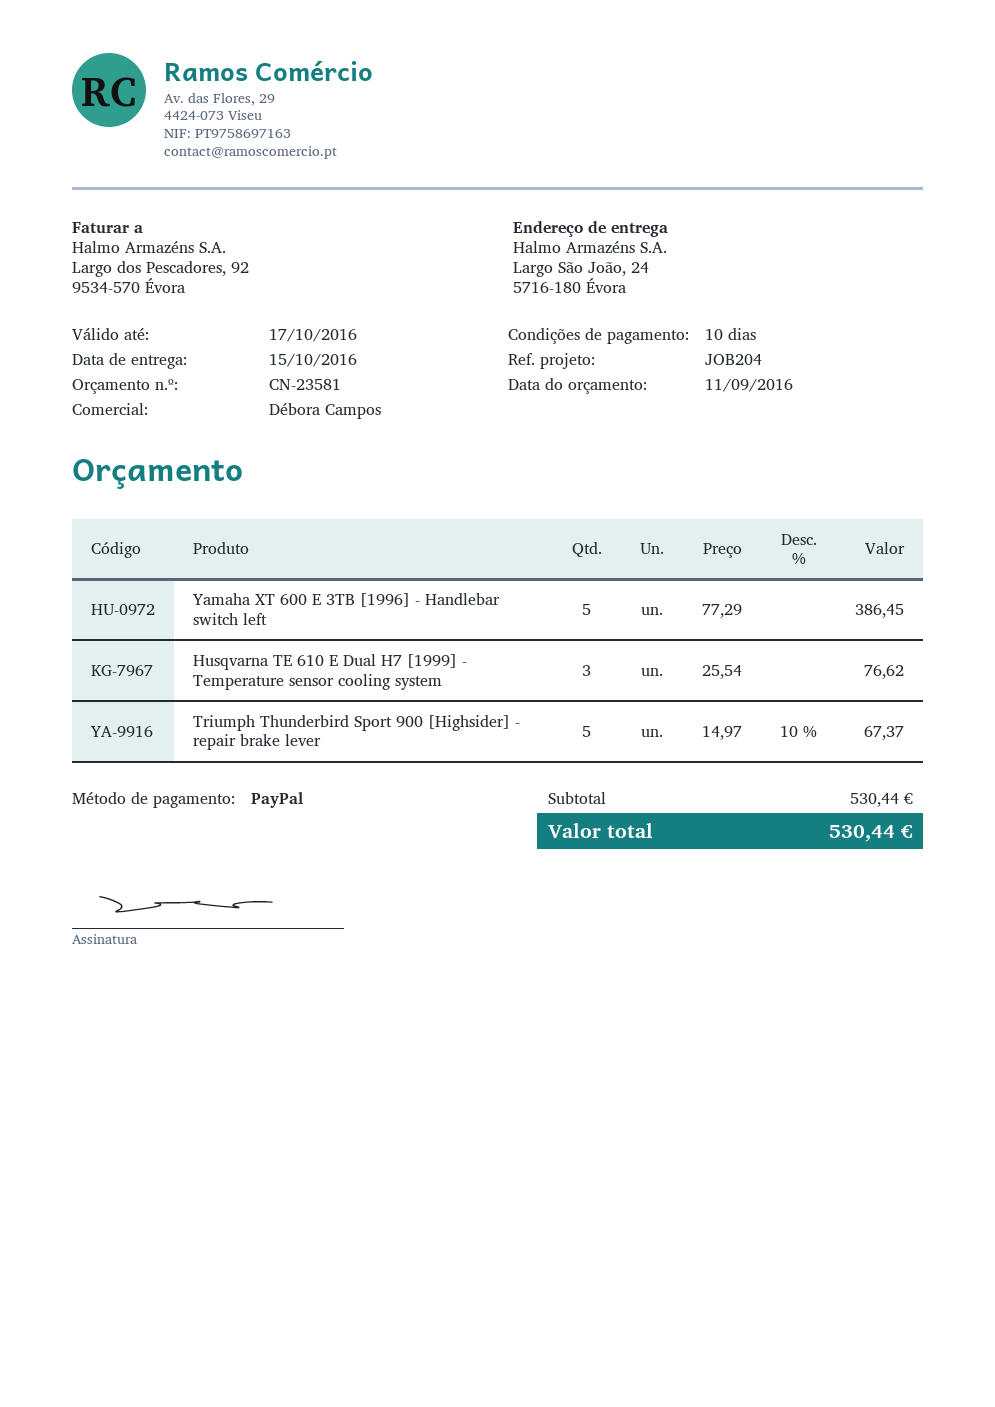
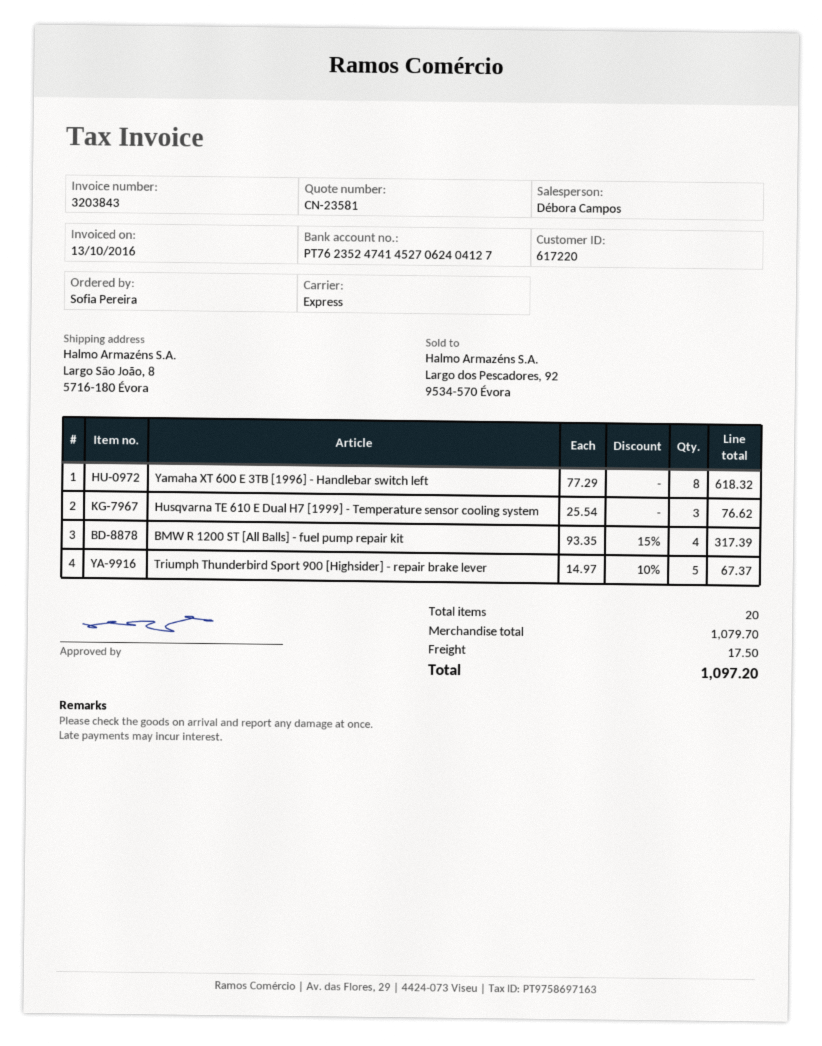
ship to: Largo São João, 24, 5716-180 Évora -> Largo São João, 8, 5716-180 Évora
Yamaha XT 600 E 3TB [1996] - Handlebar switch left: 5 x 77.29 = 386.45 -> 8 x 77.29 = 618.32
BMW R 1200 ST [All Balls] - fuel pump repair kit: none -> 4 x 93.35 - 15% = 317.39
subtotal: 530.44 -> 1079.70
shipping: none -> 17.50
total: 530.44 -> 1097.20

